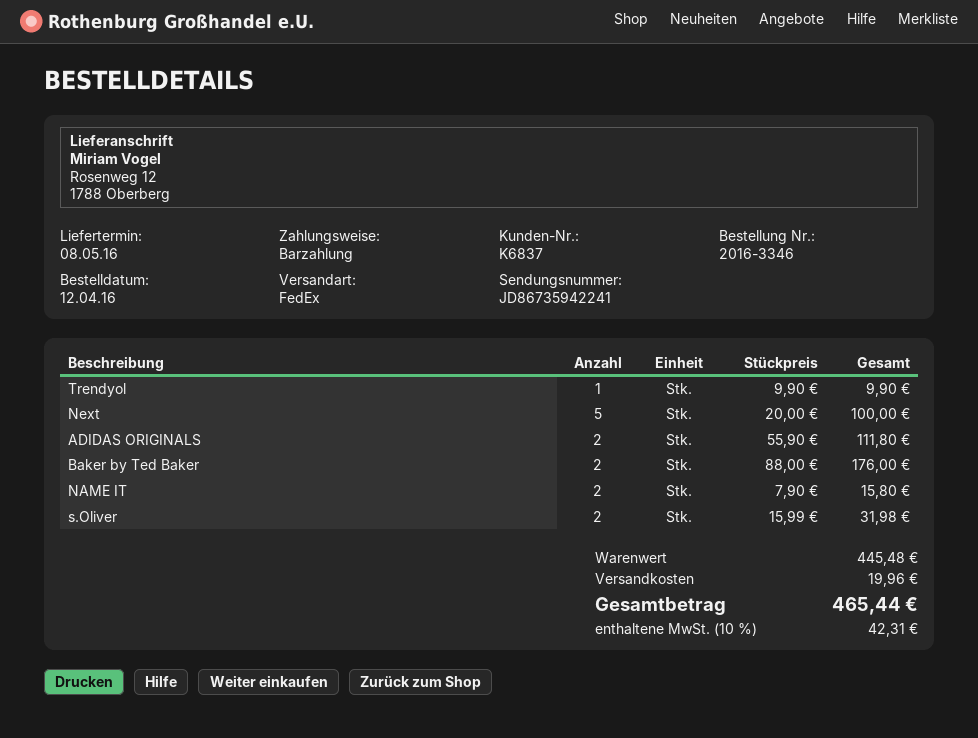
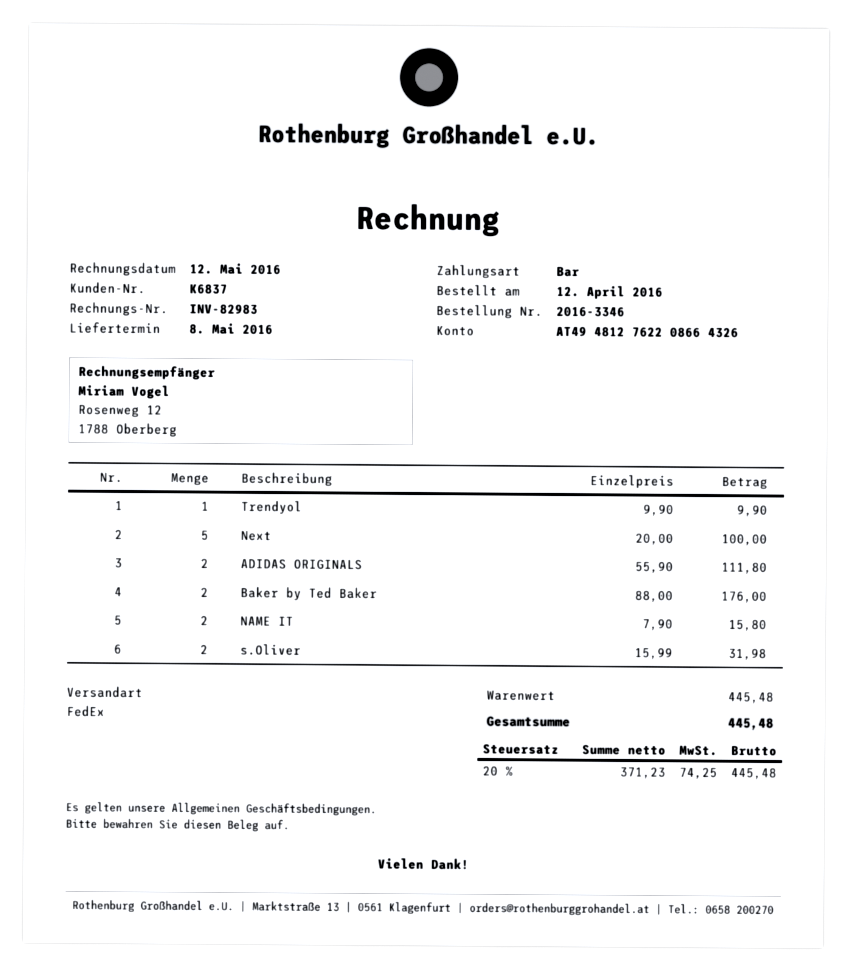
shipping: 19.96 -> none
tax: 10% = 42.31 -> 20% = 74.25
total: 465.44 -> 445.48

